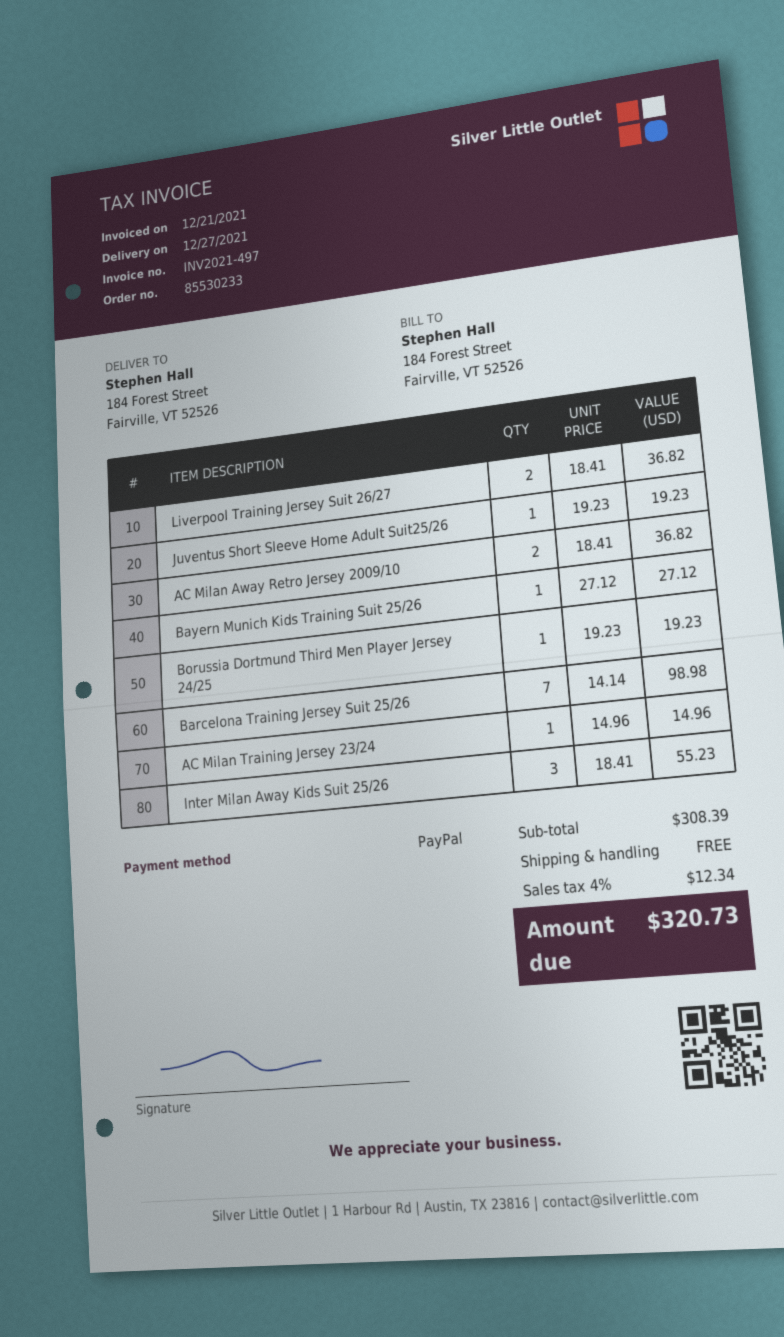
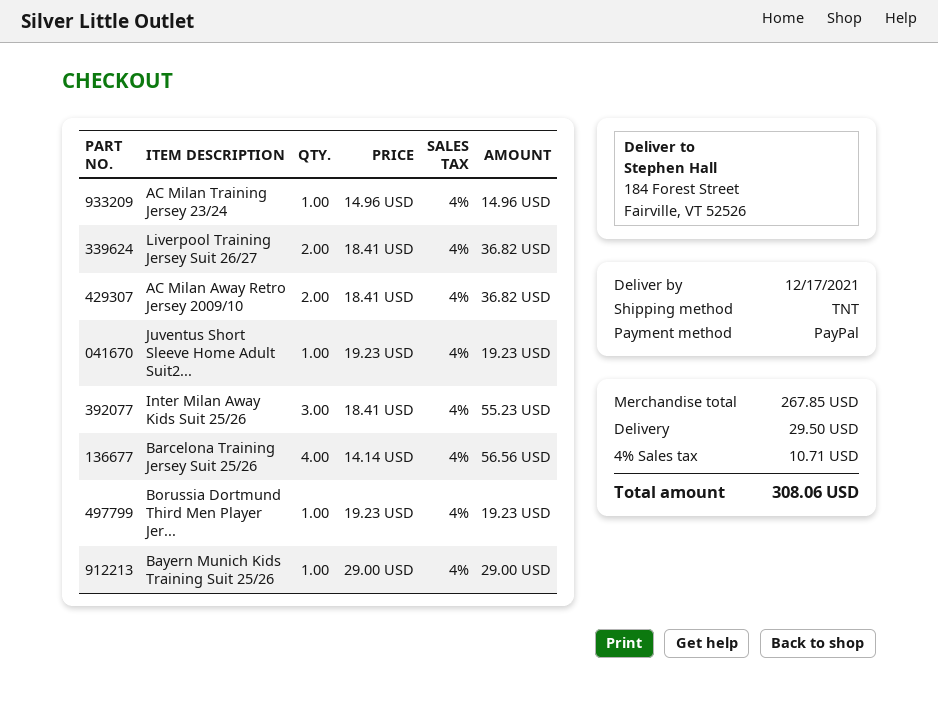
delivery date: 2021-12-27 -> 2021-12-17
Bayern Munich Kids Training Suit 25/26: 1 x 27.12 = 27.12 -> 1 x 29.00 = 29.00
Barcelona Training Jersey Suit 25/26: 7 x 14.14 = 98.98 -> 4 x 14.14 = 56.56
subtotal: 308.39 -> 267.85
shipping: 0.00 -> 29.50
tax: 4% = 12.34 -> 4% = 10.71
total: 320.73 -> 308.06

